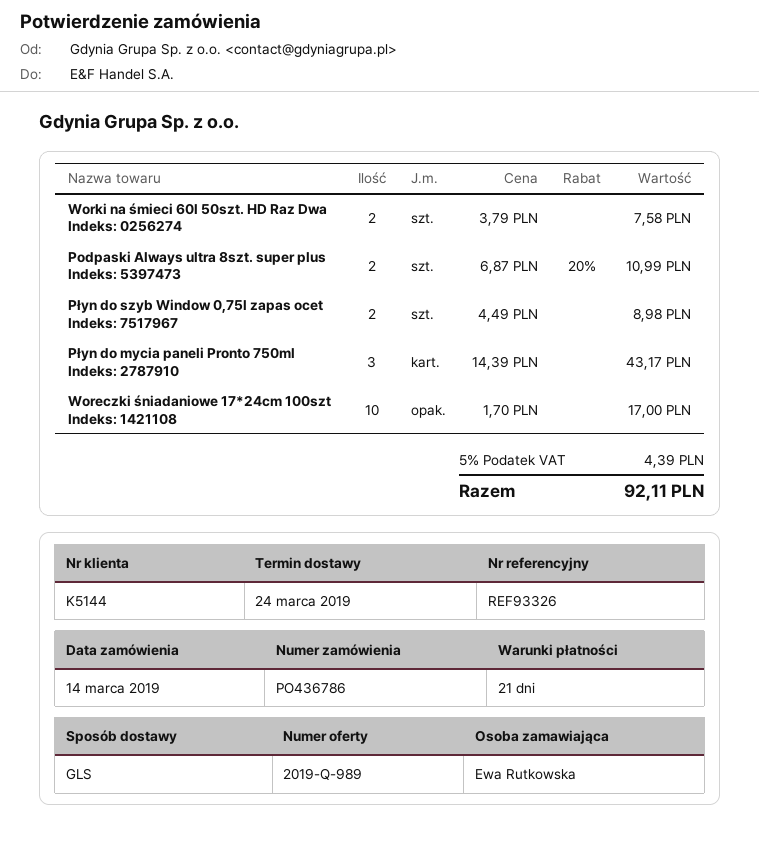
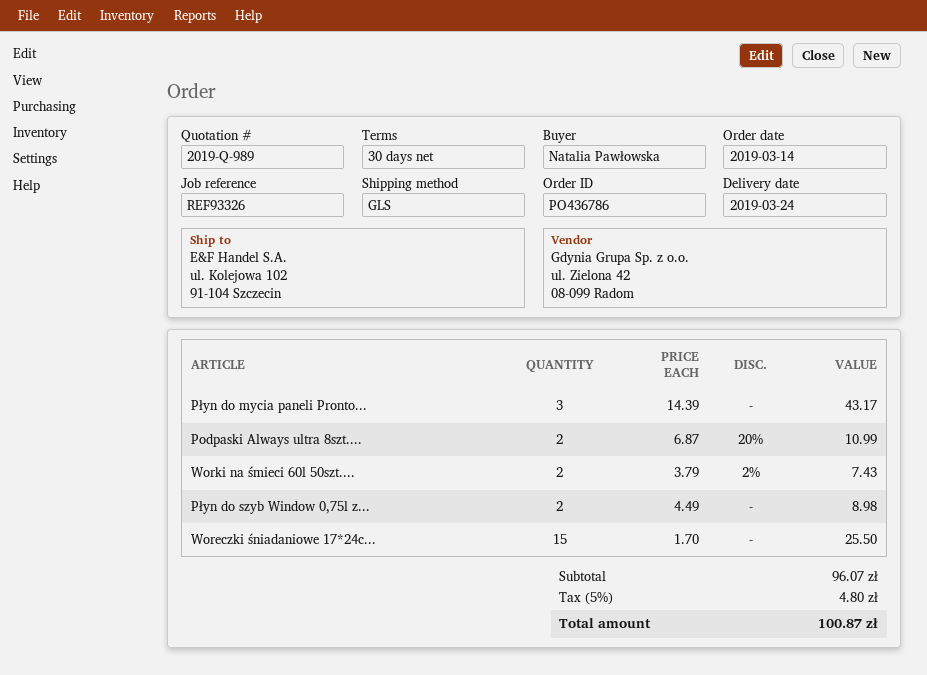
payment terms: 21 days -> 30 days
ordered by: Ewa Rutkowska -> Natalia Pawłowska
Worki na śmieci 60l 50szt. HD Raz Dwa: 2 x 3.79 = 7.58 -> 2 x 3.79 - 2% = 7.43
Woreczki śniadaniowe 17*24cm 100szt: 10 x 1.70 = 17.00 -> 15 x 1.70 = 25.50
tax: 5% = 4.39 -> 5% = 4.80
total: 92.11 -> 100.87

